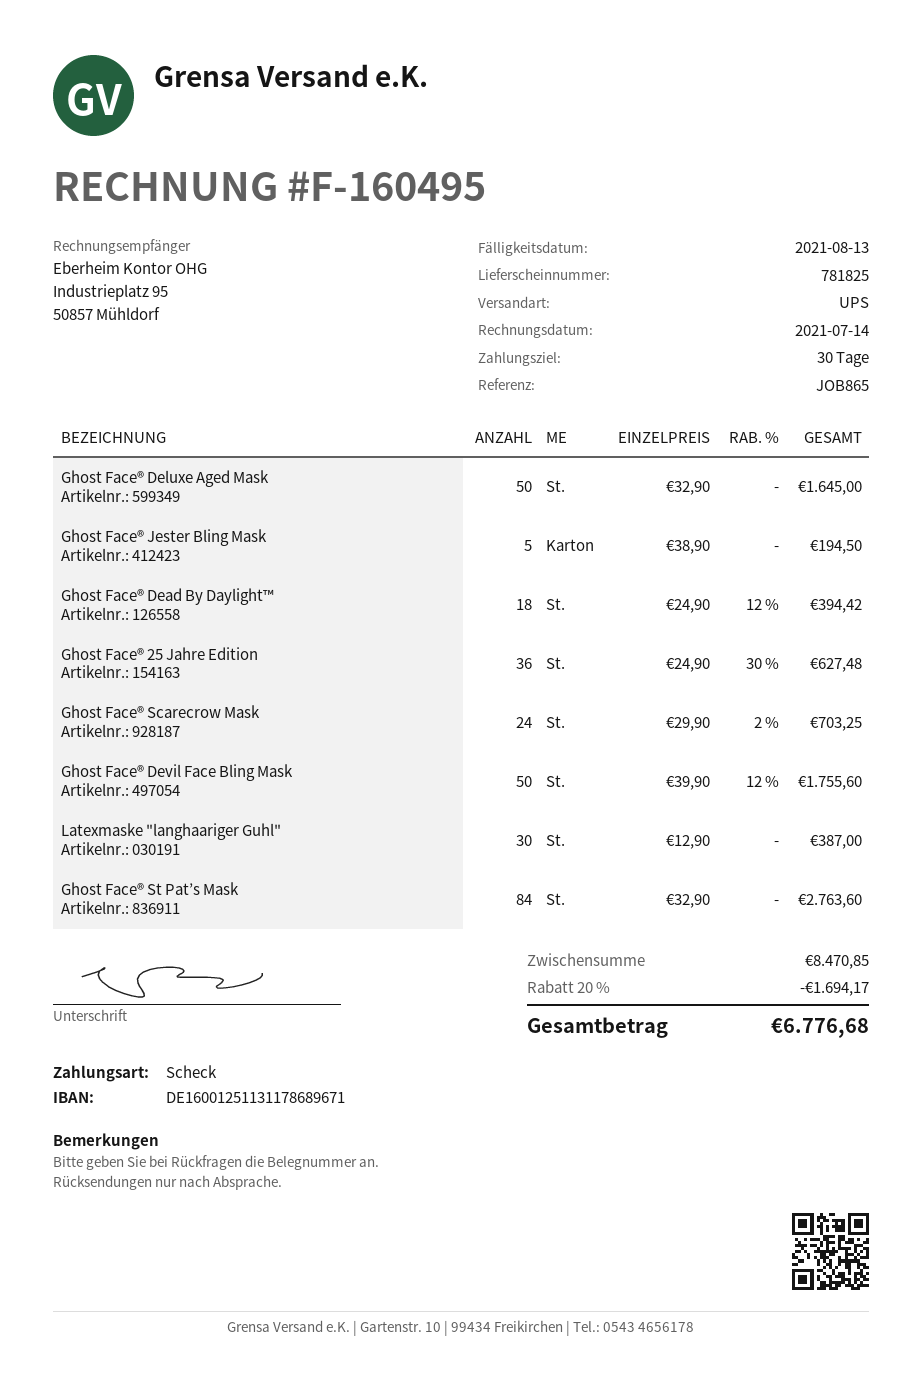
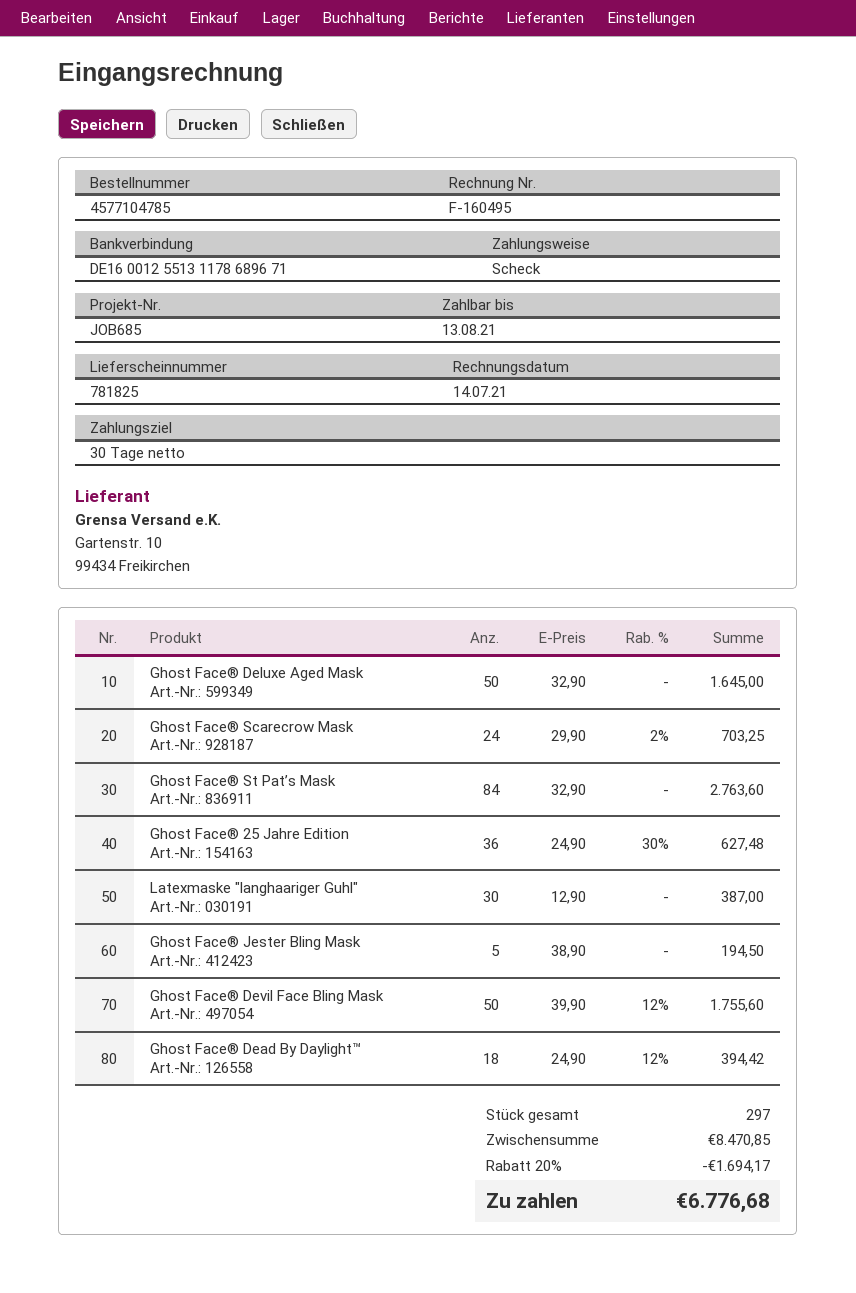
reference: JOB865 -> JOB685
bank account: DE16001251131178689671 -> DE16001255131178689671

